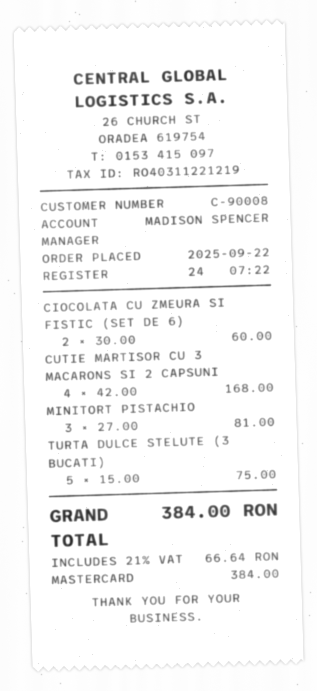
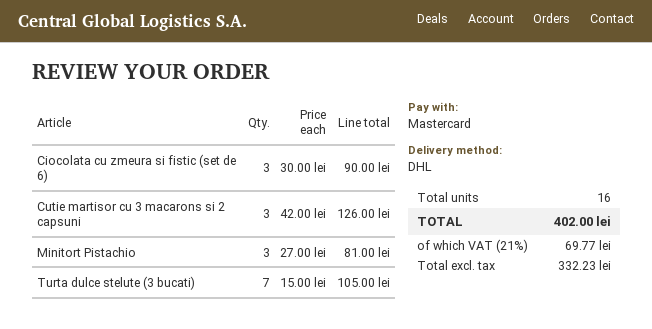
CIOCOLATA CU ZMEURA SI FISTIC (SET DE 6): 2 x 30.00 = 60.00 -> 3 x 30.00 = 90.00
CUTIE MARTISOR CU 3 MACARONS SI 2 CAPSUNI: 4 x 42.00 = 168.00 -> 3 x 42.00 = 126.00
TURTA DULCE STELUTE (3 BUCATI): 5 x 15.00 = 75.00 -> 7 x 15.00 = 105.00
tax: 21% = 66.64 -> 21% = 69.77
total: 384.00 -> 402.00

